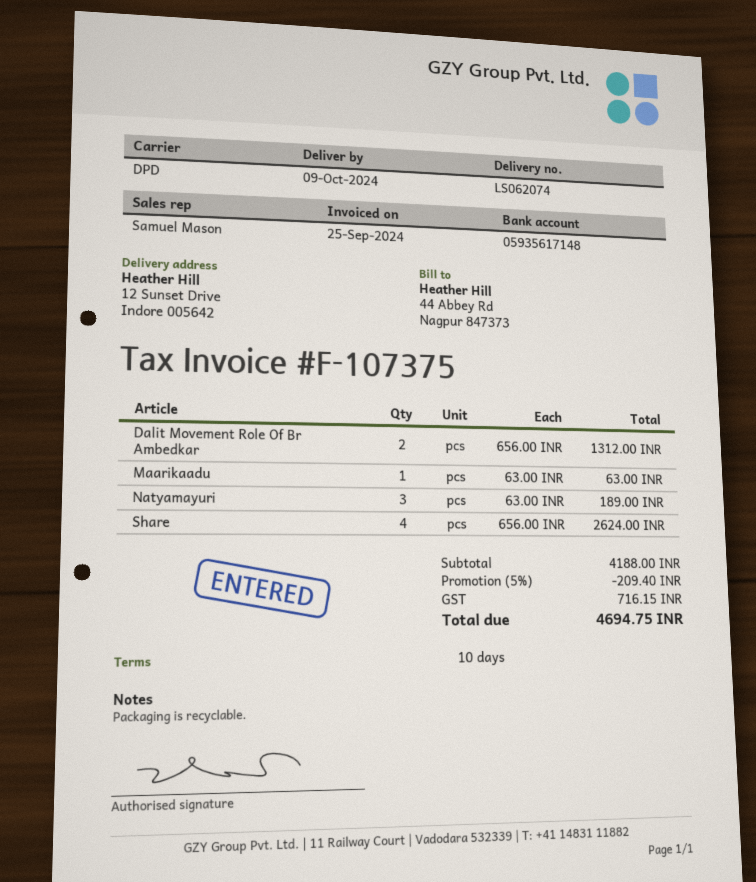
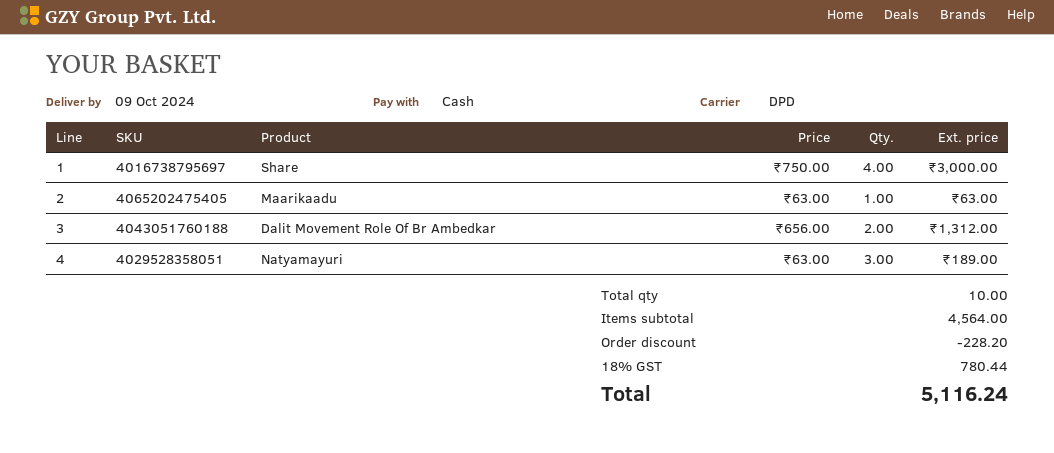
Share: 4 x 656.00 = 2624.00 -> 4 x 750.00 = 3000.00
subtotal: 4188.00 -> 4564.00
discount: 209.40 -> 228.20
tax: 716.15 -> 780.44
total: 4694.75 -> 5116.24

